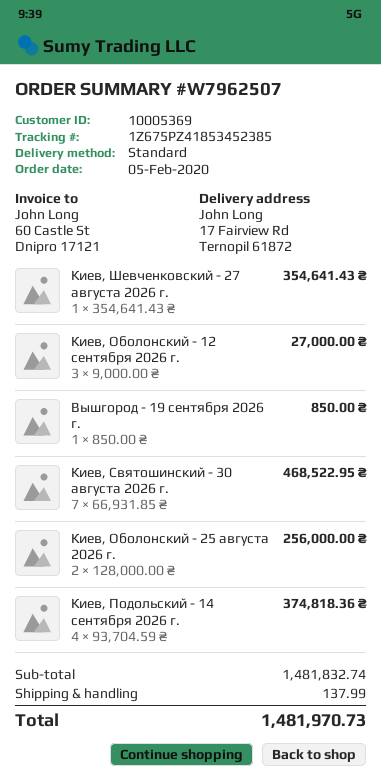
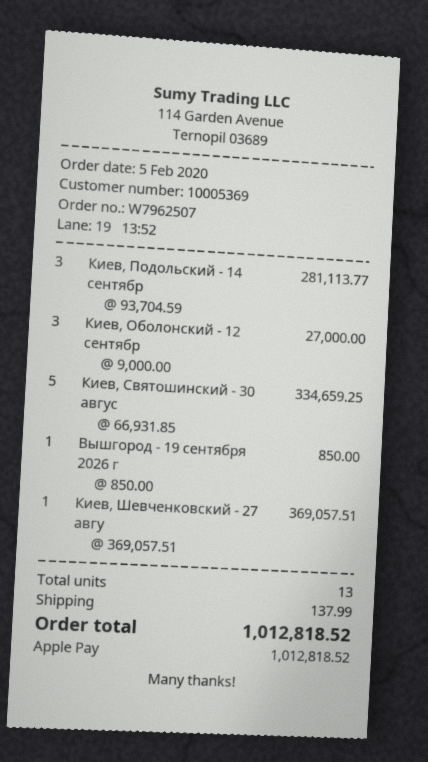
Киев, Шевченковский - 27 августа 2026 г.: 1 x 354641.43 = 354641.43 -> 1 x 369057.51 = 369057.51
Киев, Святошинский - 30 августа 2026 г.: 7 x 66931.85 = 468522.95 -> 5 x 66931.85 = 334659.25
Киев, Оболонский - 25 августа 2026 г.: 2 x 128000.00 = 256000.00 -> none
Киев, Подольский - 14 сентября 2026 г.: 4 x 93704.59 = 374818.36 -> 3 x 93704.59 = 281113.77
total: 1481970.73 -> 1012818.52

